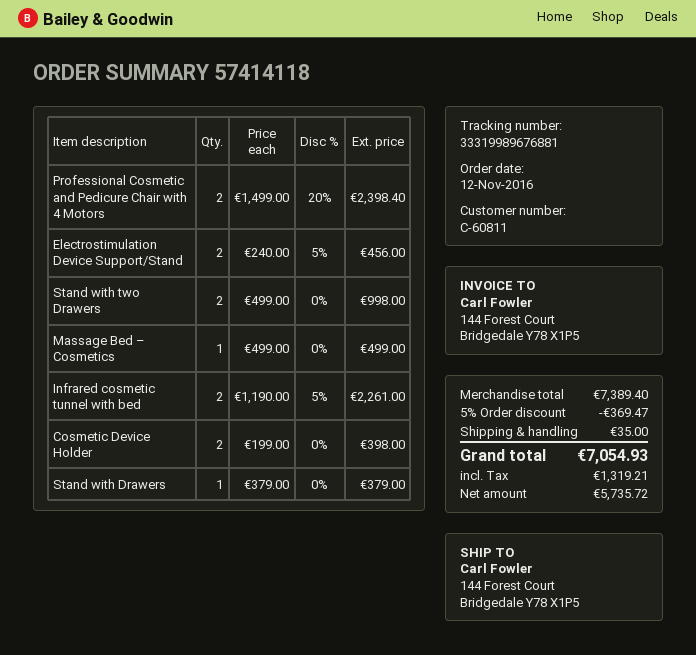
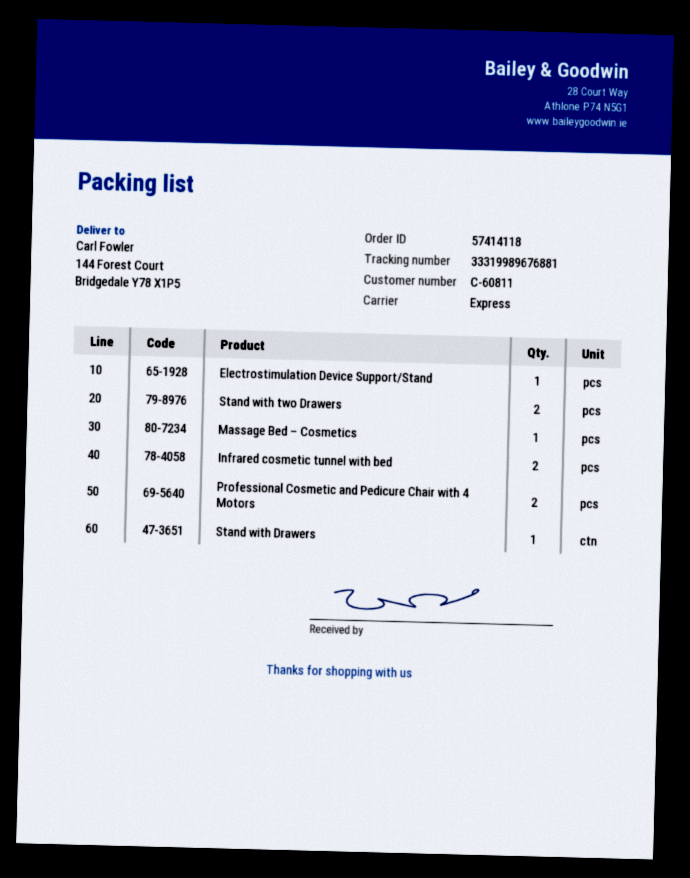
Electrostimulation Device Support/Stand: 2 -> 1
Cosmetic Device Holder: 2 -> none

